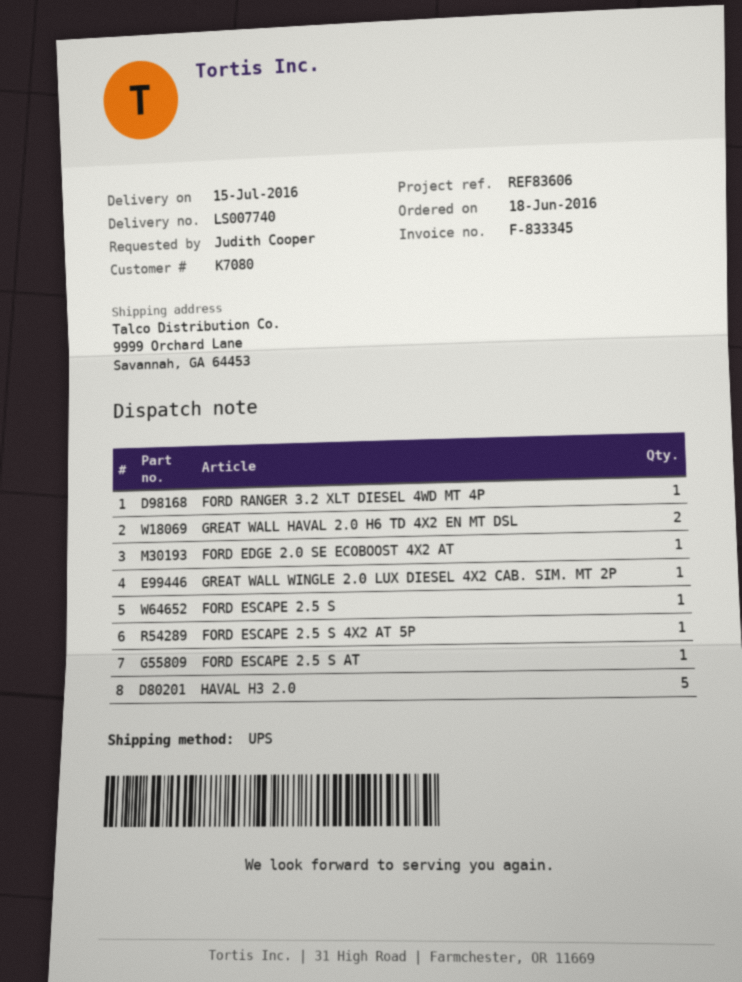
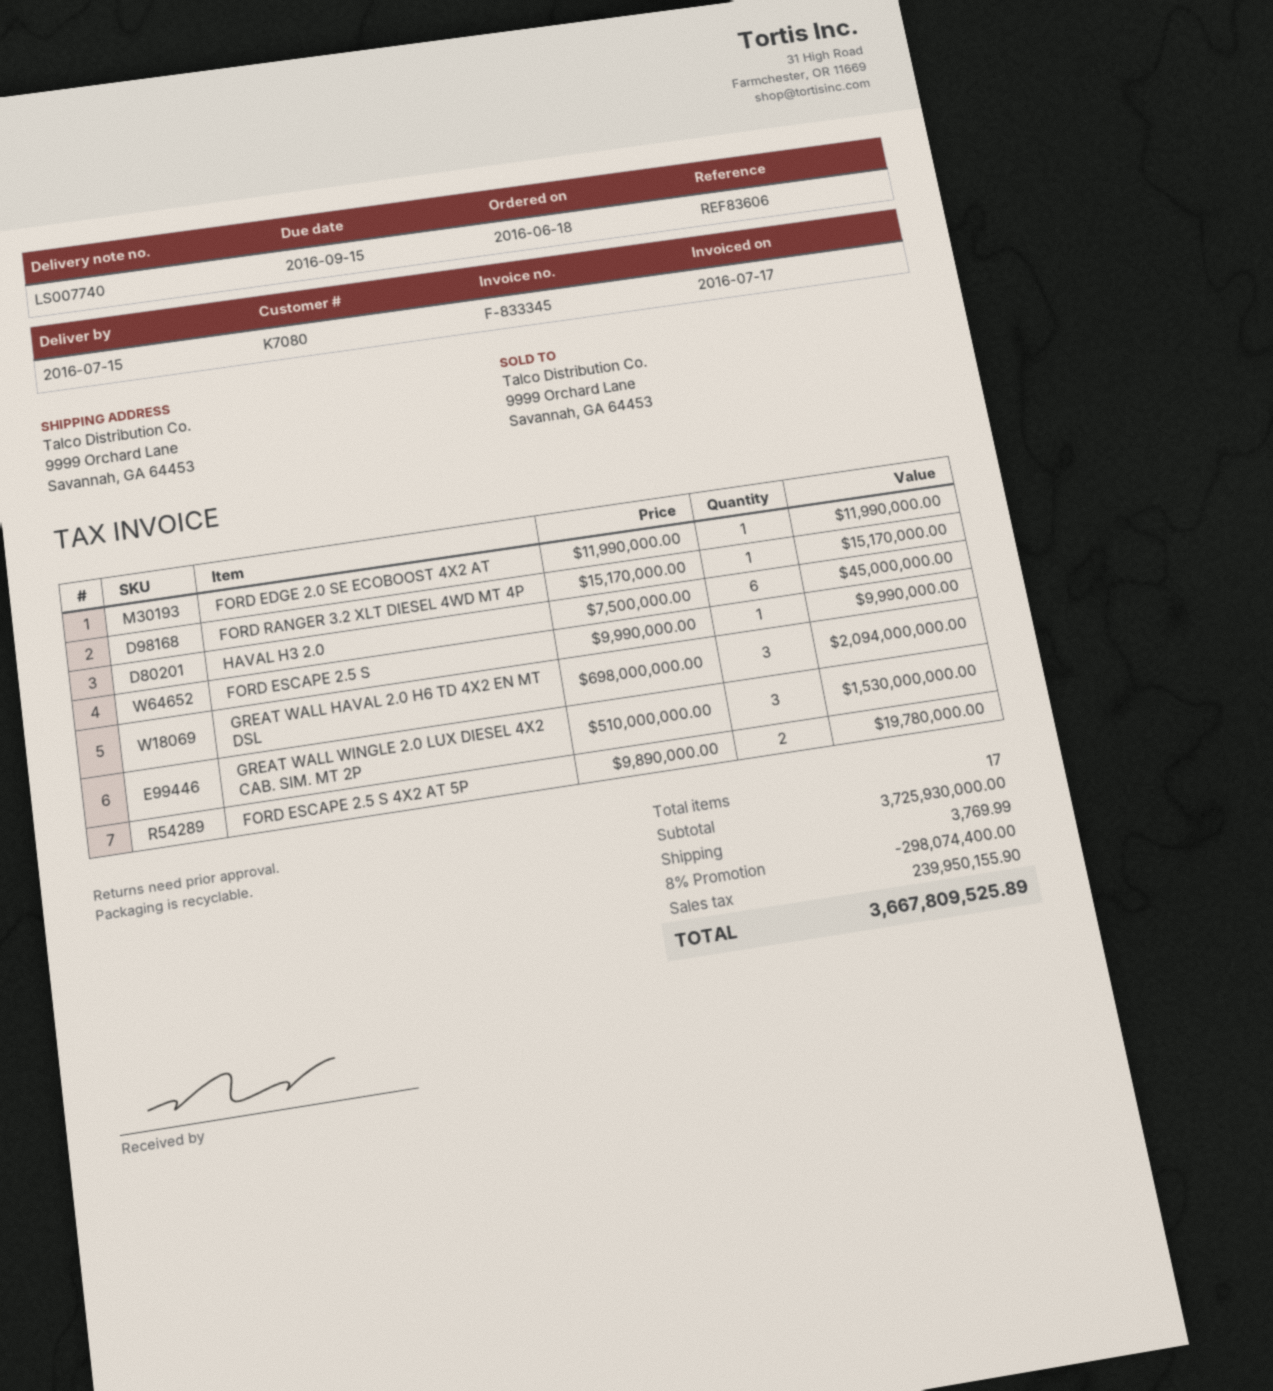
GREAT WALL HAVAL 2.0 H6 TD 4X2 EN MT DSL: 2 -> 3
GREAT WALL WINGLE 2.0 LUX DIESEL 4X2 CAB. SIM. MT 2P: 1 -> 3
FORD ESCAPE 2.5 S 4X2 AT 5P: 1 -> 2
FORD ESCAPE 2.5 S AT: 1 -> none
HAVAL H3 2.0: 5 -> 6

